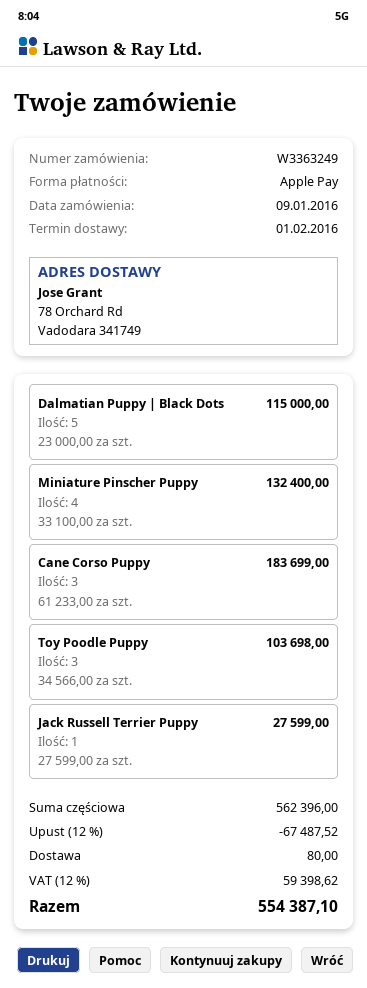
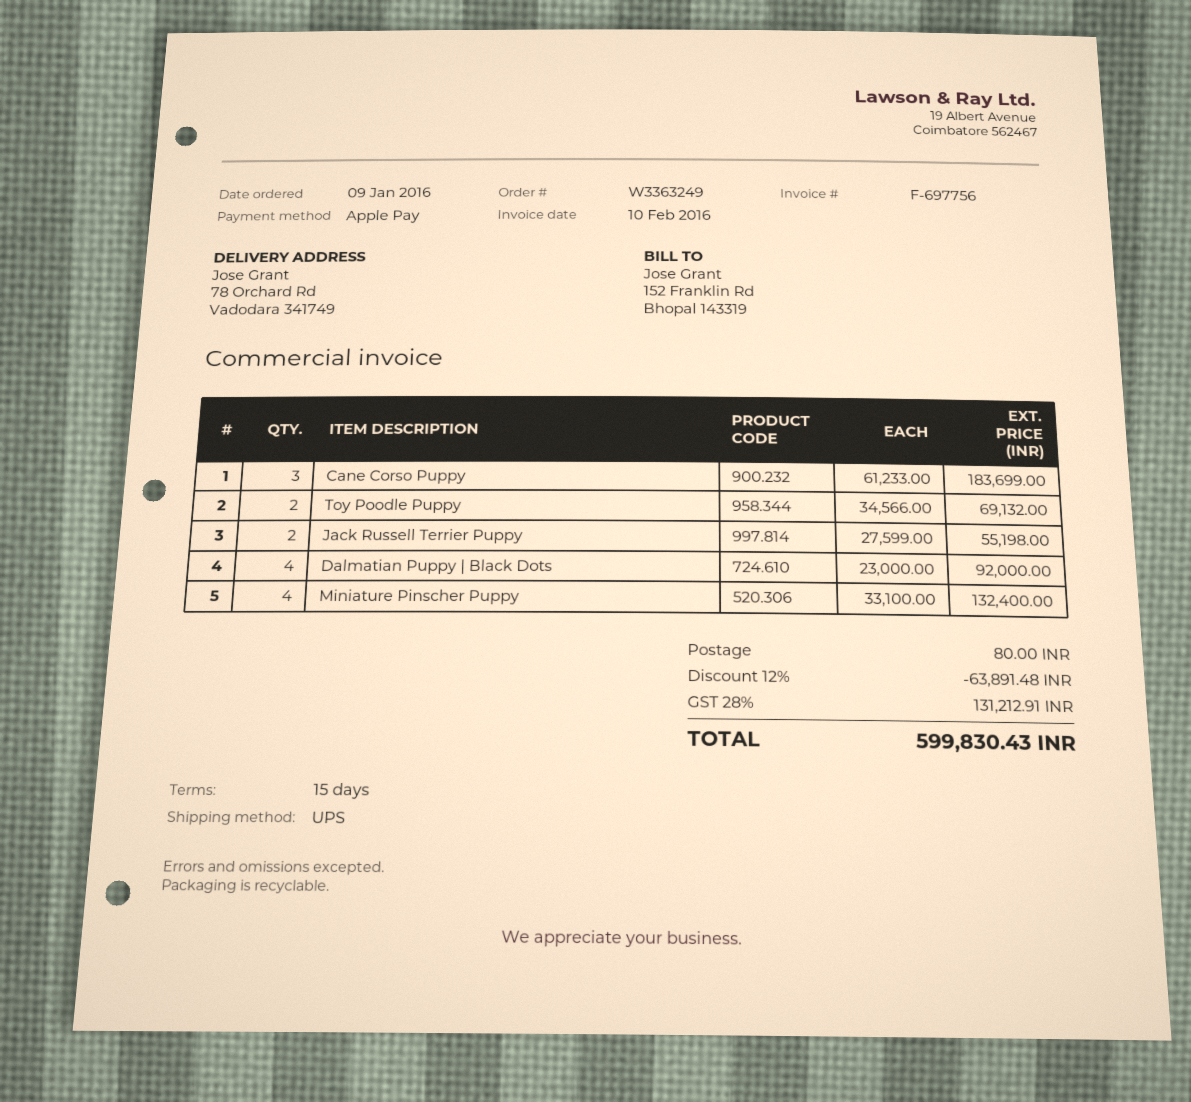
Dalmatian Puppy | Black Dots: 5 x 23000.00 = 115000.00 -> 4 x 23000.00 = 92000.00
Toy Poodle Puppy: 3 x 34566.00 = 103698.00 -> 2 x 34566.00 = 69132.00
Jack Russell Terrier Puppy: 1 x 27599.00 = 27599.00 -> 2 x 27599.00 = 55198.00
discount: 12% = 67487.52 -> 12% = 63891.48
tax: 12% = 59398.62 -> 28% = 131212.91
total: 554387.10 -> 599830.43

